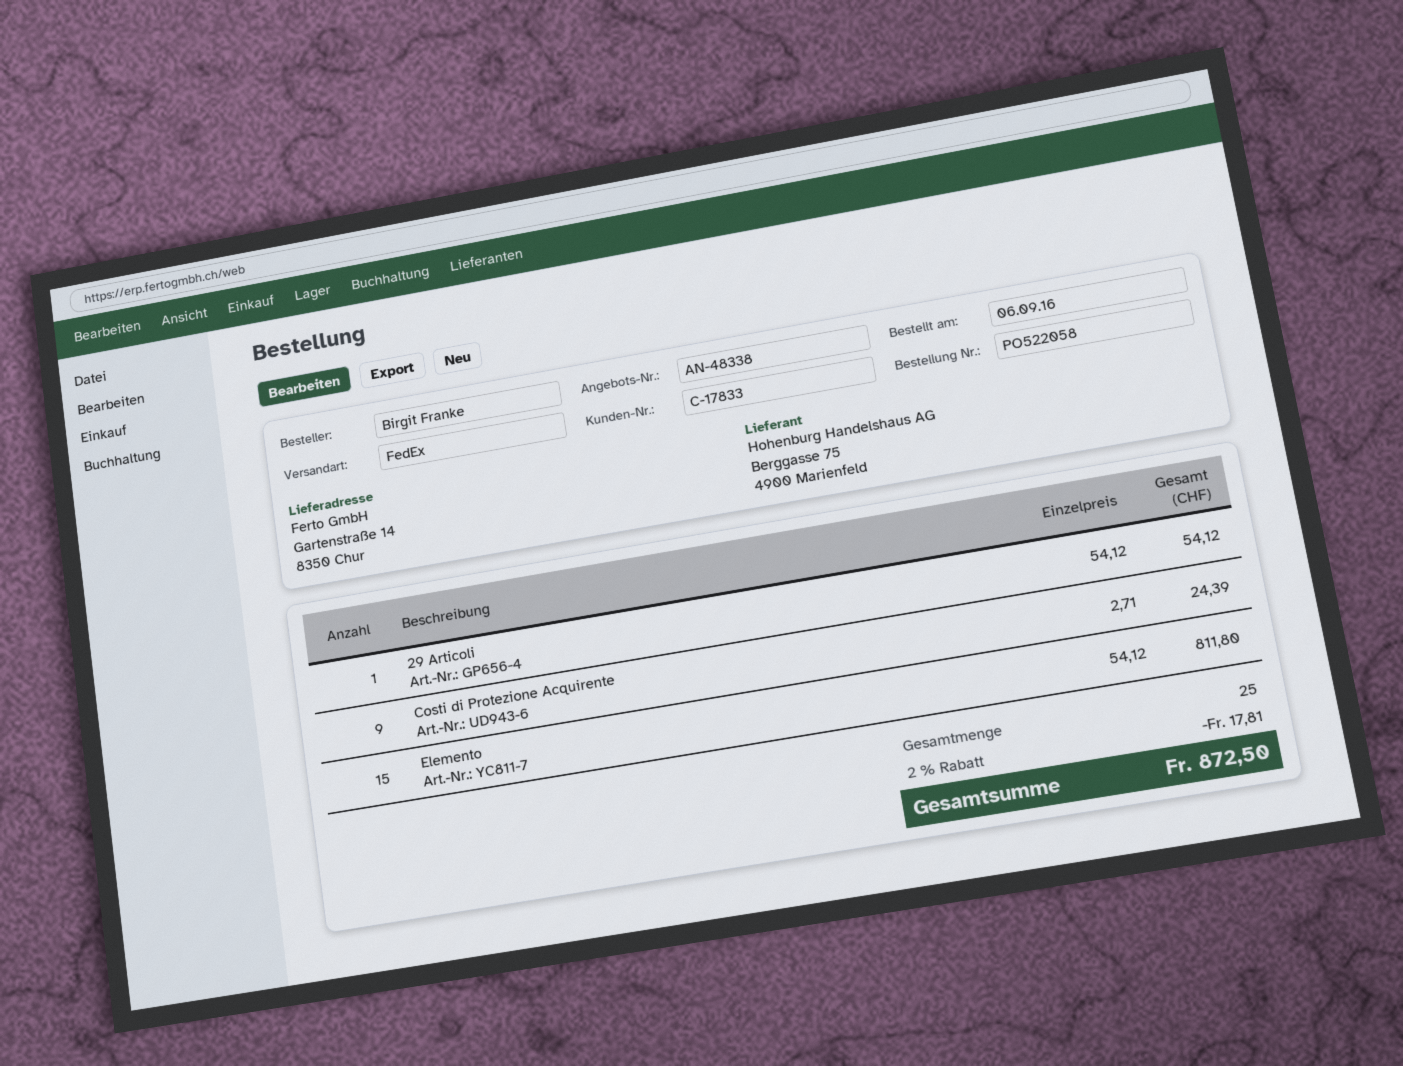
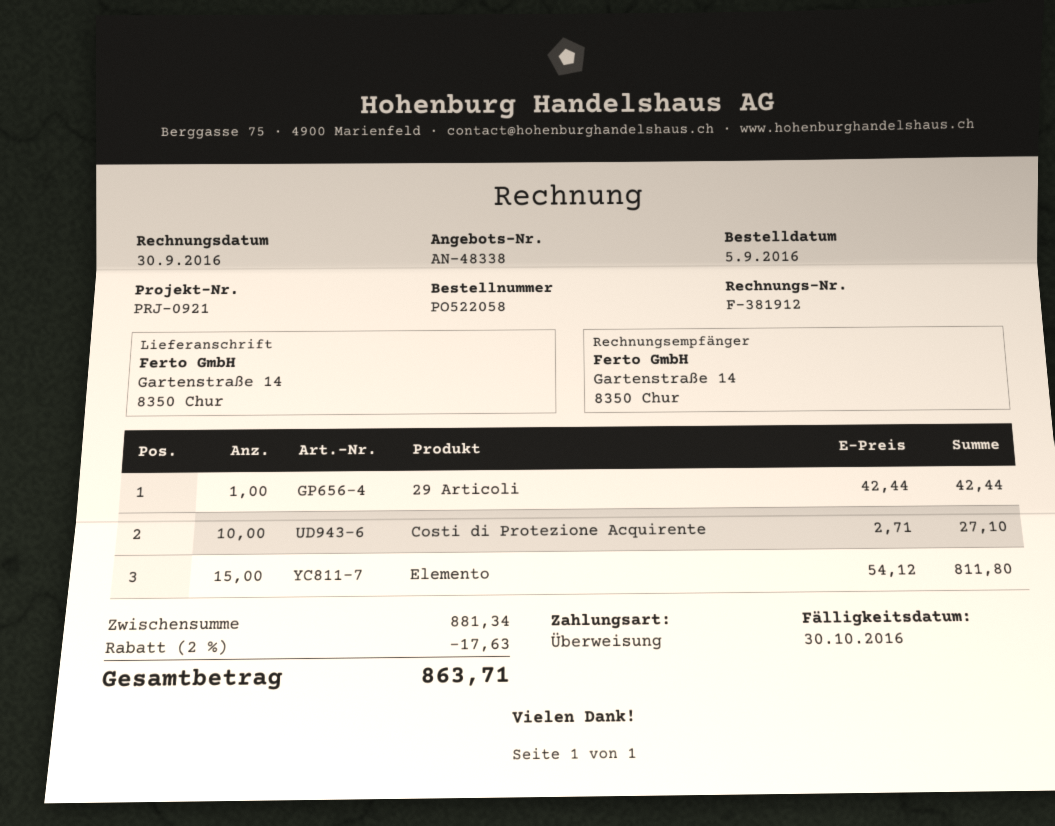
order date: 2016-09-06 -> 2016-09-05
29 Articoli: 1 x 54.12 = 54.12 -> 1 x 42.44 = 42.44
Costi di Protezione Acquirente: 9 x 2.71 = 24.39 -> 10 x 2.71 = 27.10
discount: 2% = 17.81 -> 2% = 17.63
total: 872.50 -> 863.71

